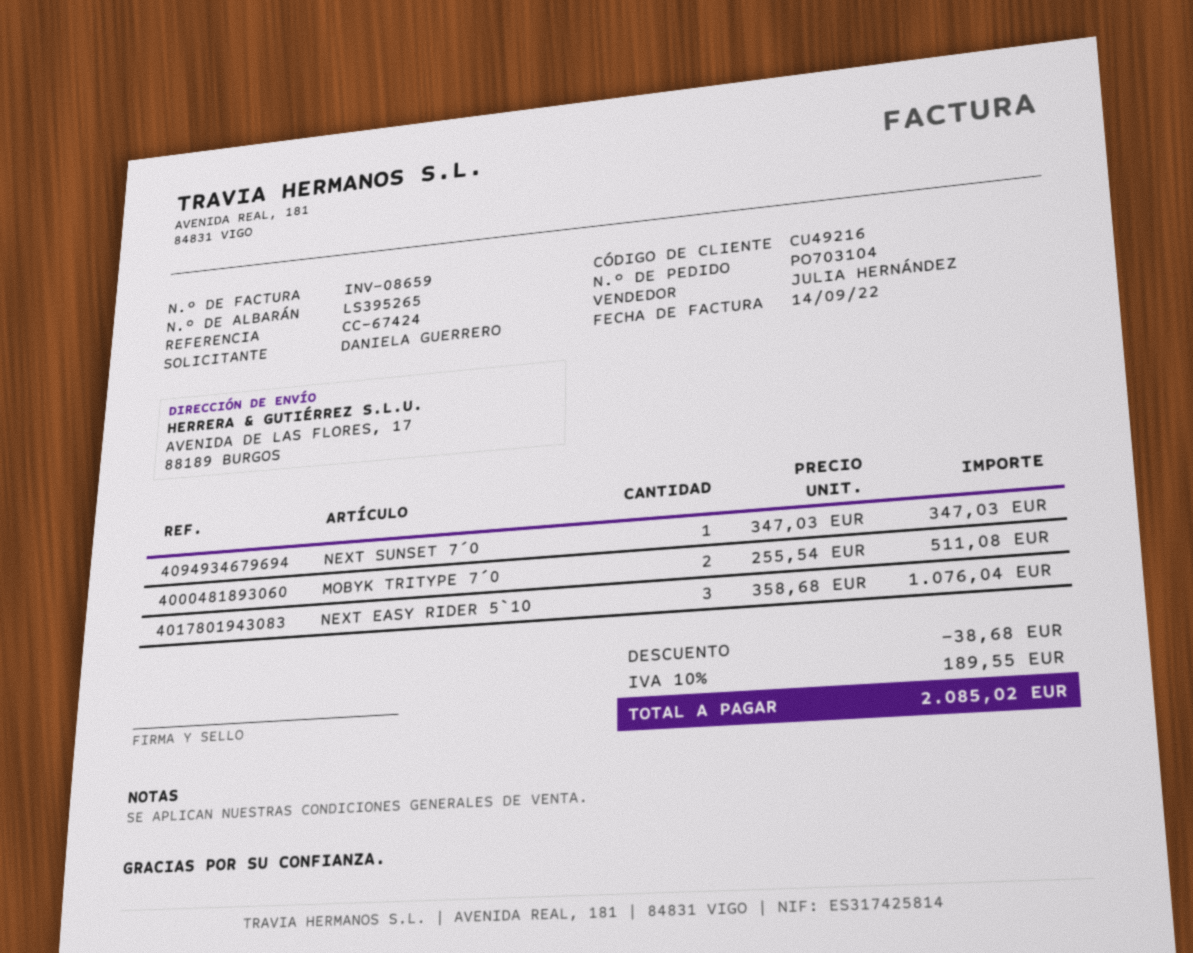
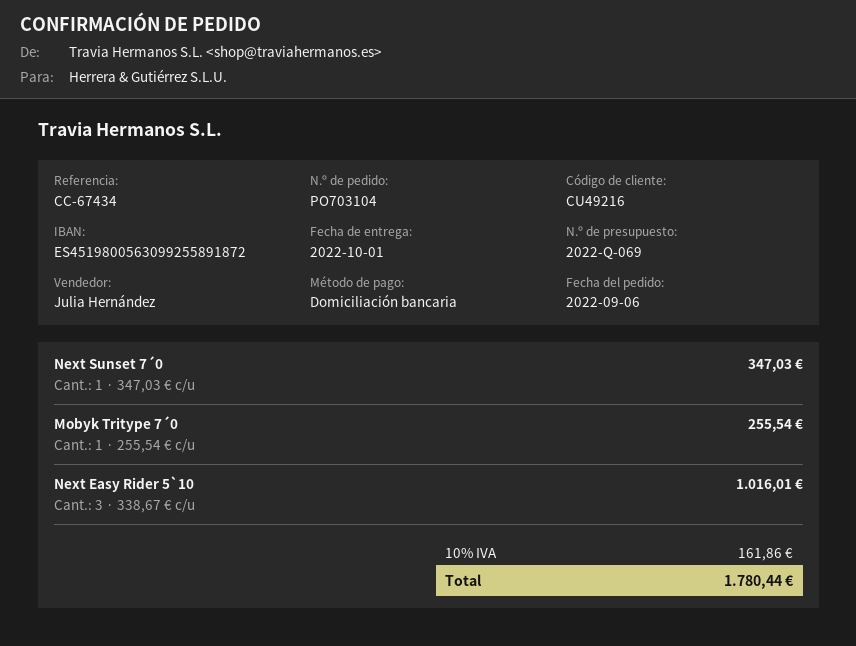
reference: CC-67424 -> CC-67434
MOBYK TRITYPE 7´0: 2 x 255.54 = 511.08 -> 1 x 255.54 = 255.54
NEXT EASY RIDER 5`10: 3 x 358.68 = 1076.04 -> 3 x 338.67 = 1016.01
discount: 38.68 -> none
tax: 10% = 189.55 -> 10% = 161.86
total: 2085.02 -> 1780.44

